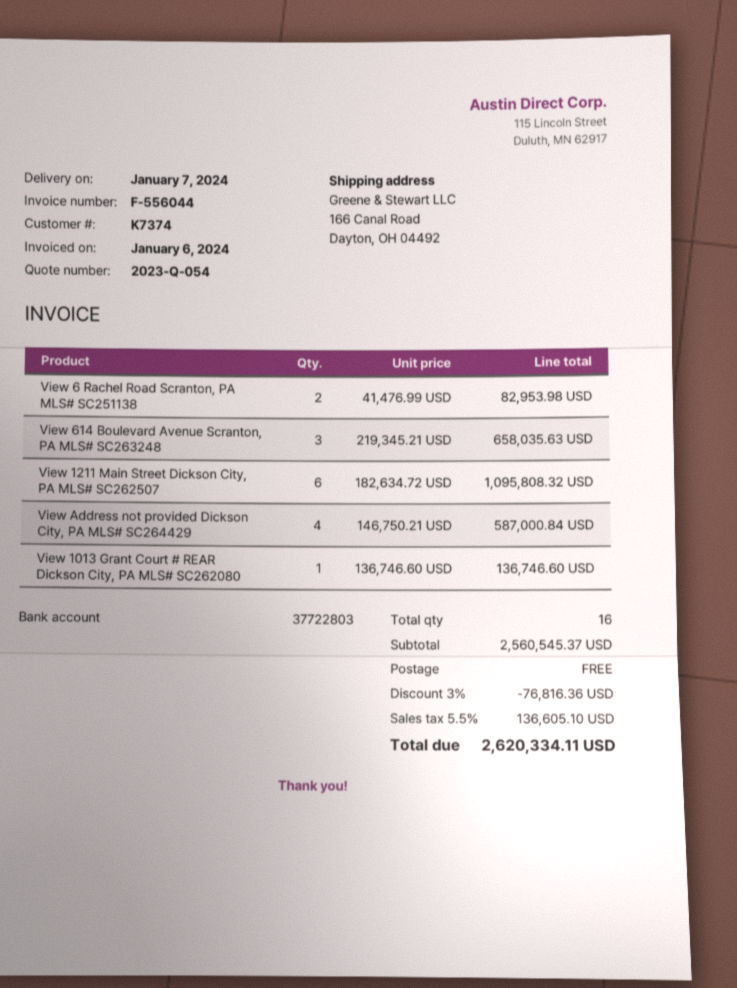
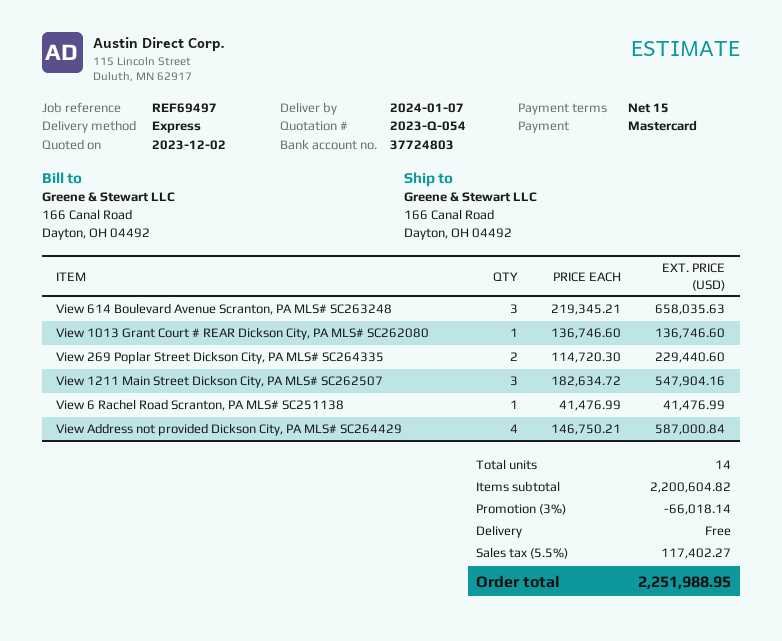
bank account: 37722803 -> 37724803
View 6 Rachel Road Scranton, PA MLS# SC251138: 2 x 41476.99 = 82953.98 -> 1 x 41476.99 = 41476.99
View 1211 Main Street Dickson City, PA MLS# SC262507: 6 x 182634.72 = 1095808.32 -> 3 x 182634.72 = 547904.16
View 269 Poplar Street Dickson City, PA MLS# SC264335: none -> 2 x 114720.30 = 229440.60
total quantity: 16 -> 14
subtotal: 2560545.37 -> 2200604.82
discount: 3% = 76816.36 -> 3% = 66018.14
tax: 5.5% = 136605.10 -> 5.5% = 117402.27
total: 2620334.11 -> 2251988.95

